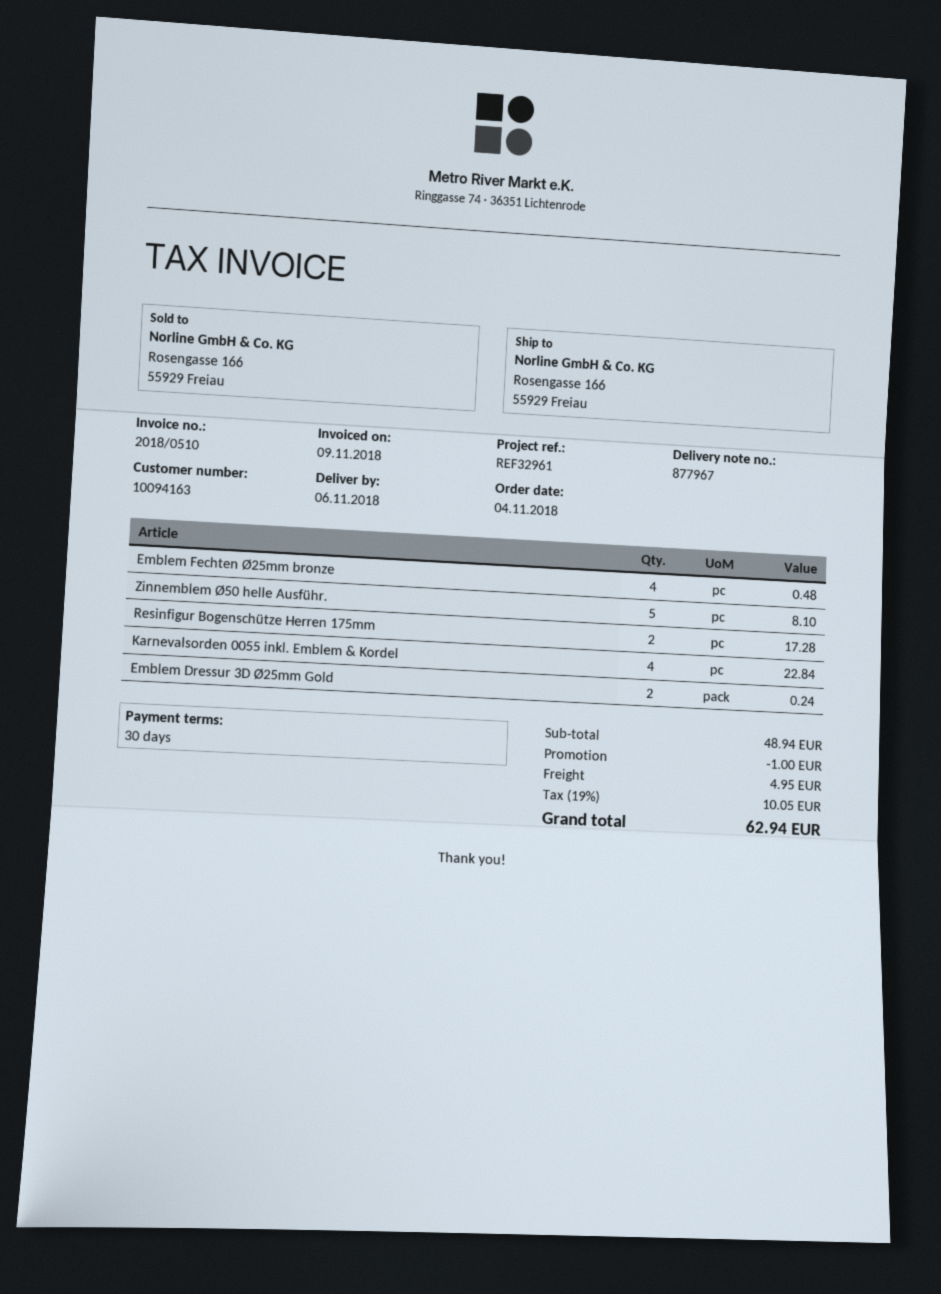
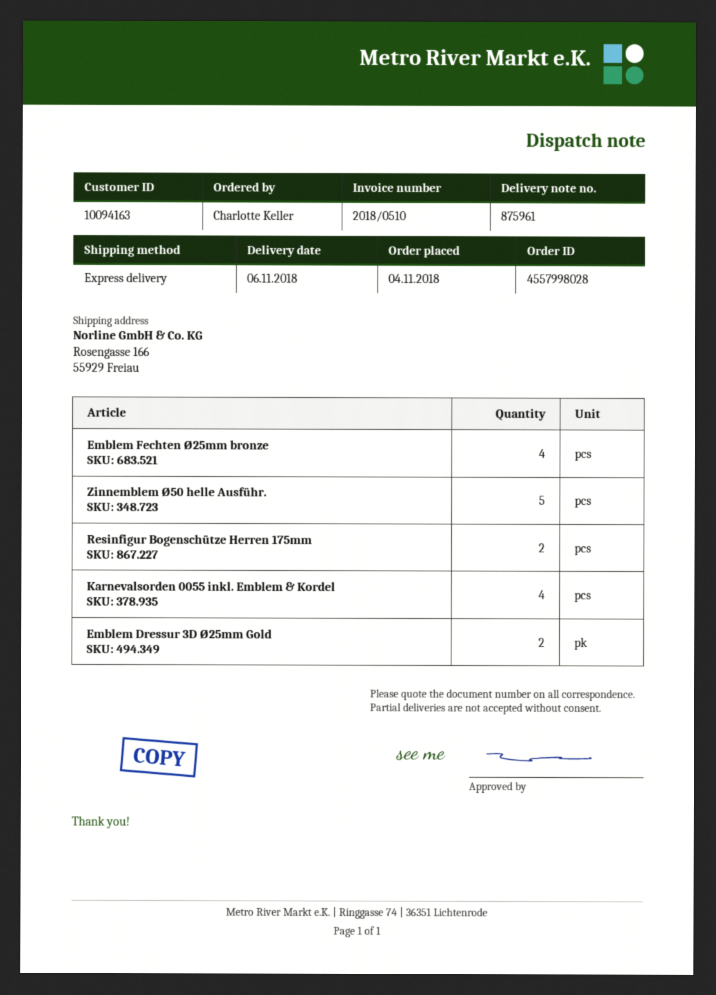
delivery note number: 877967 -> 875961

